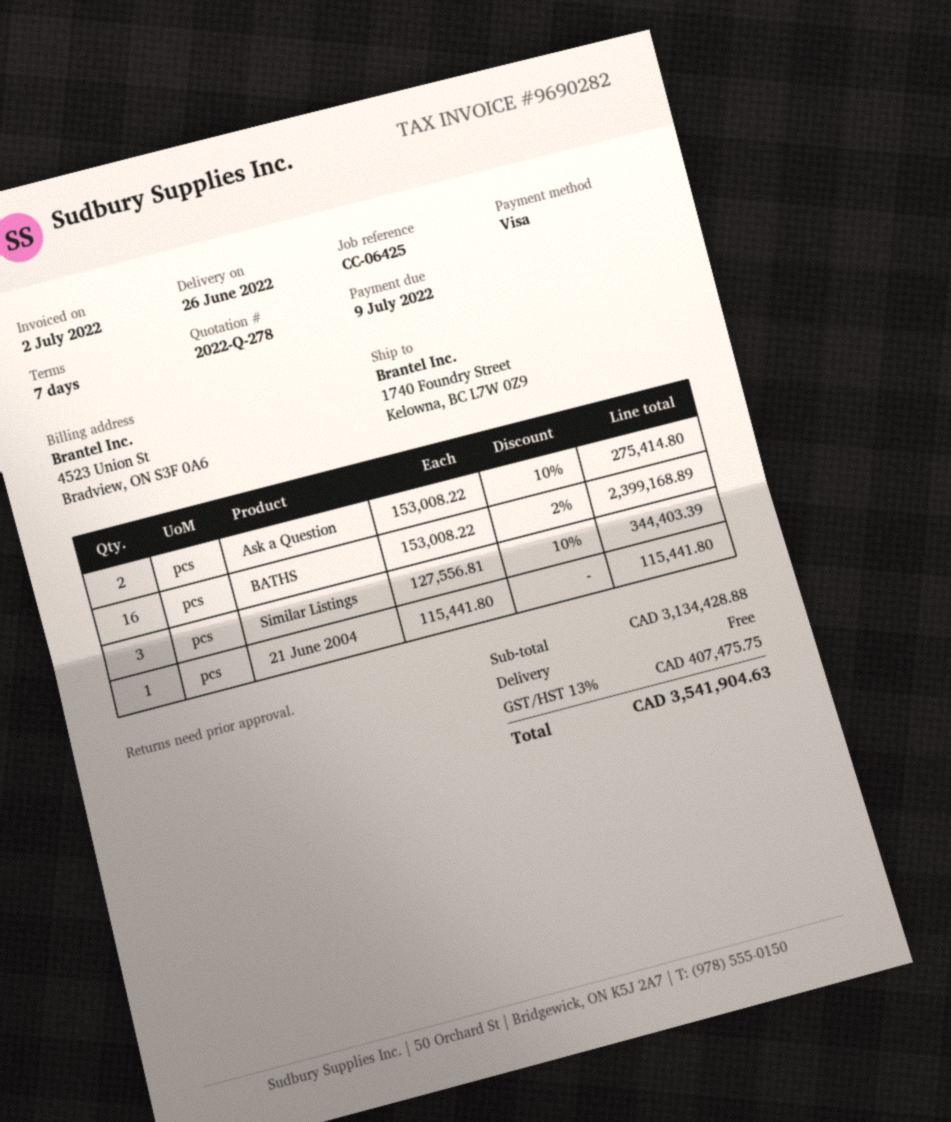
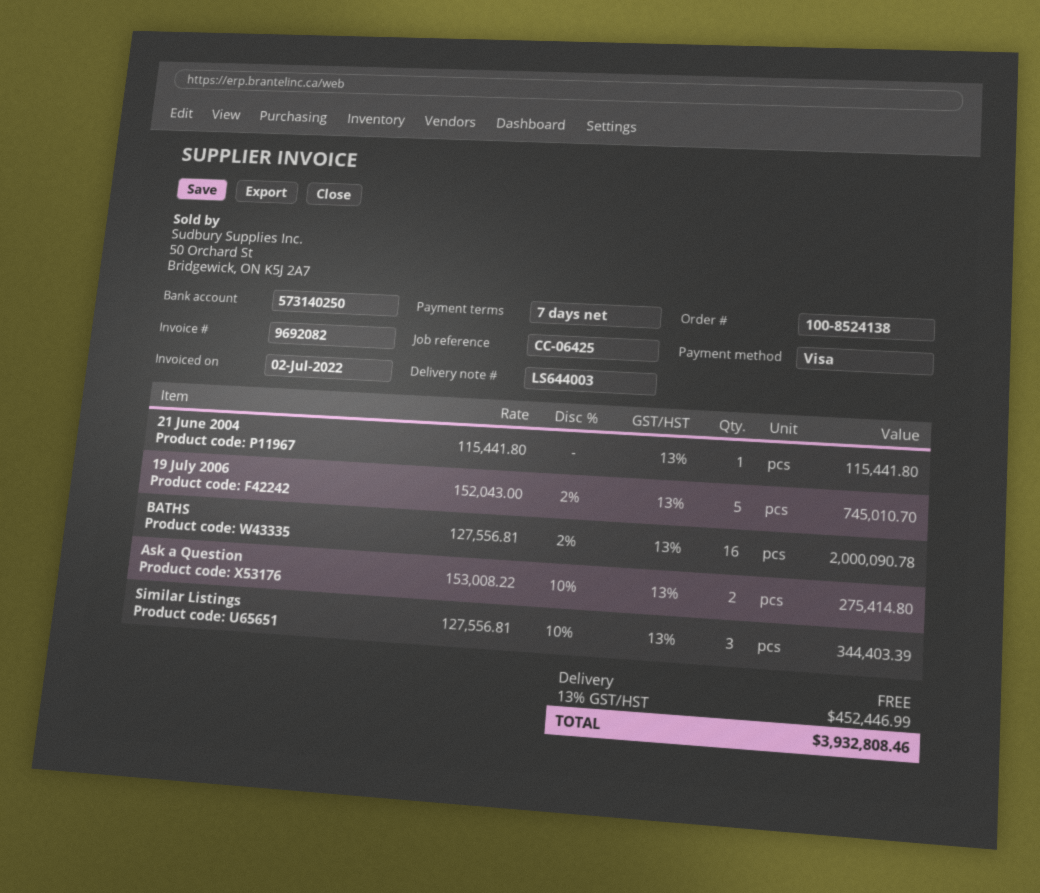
invoice number: 9690282 -> 9692082
BATHS: 16 x 153008.22 - 2% = 2399168.89 -> 16 x 127556.81 - 2% = 2000090.78
19 July 2006: none -> 5 x 152043.00 - 2% = 745010.70
tax: 13% = 407475.75 -> 13% = 452446.99
total: 3541904.63 -> 3932808.46

